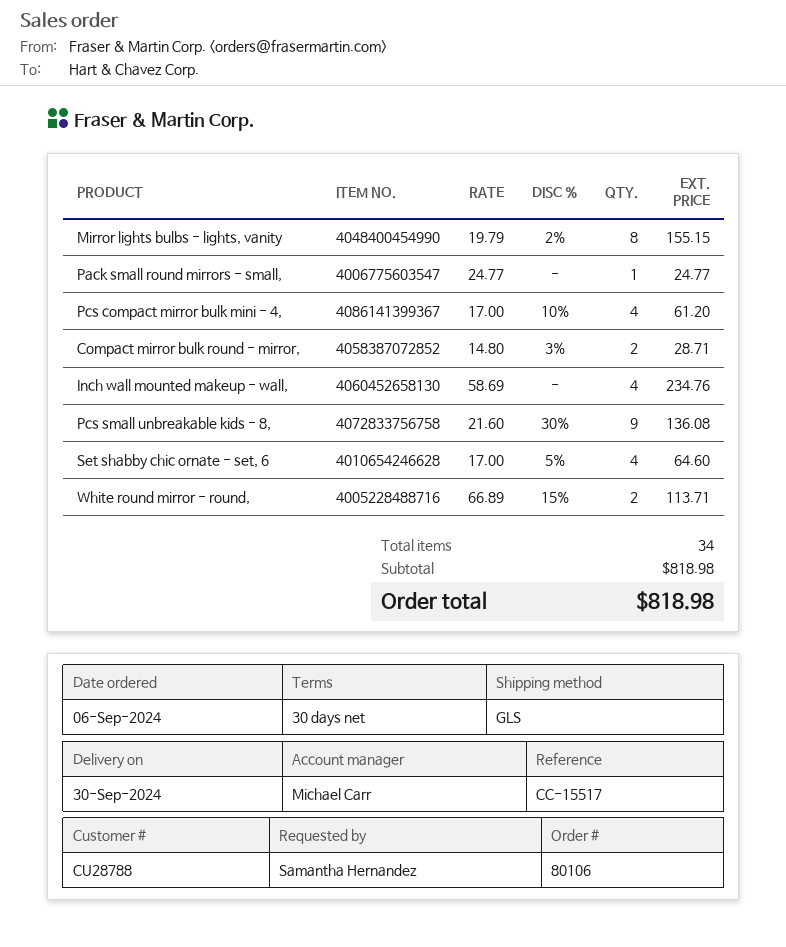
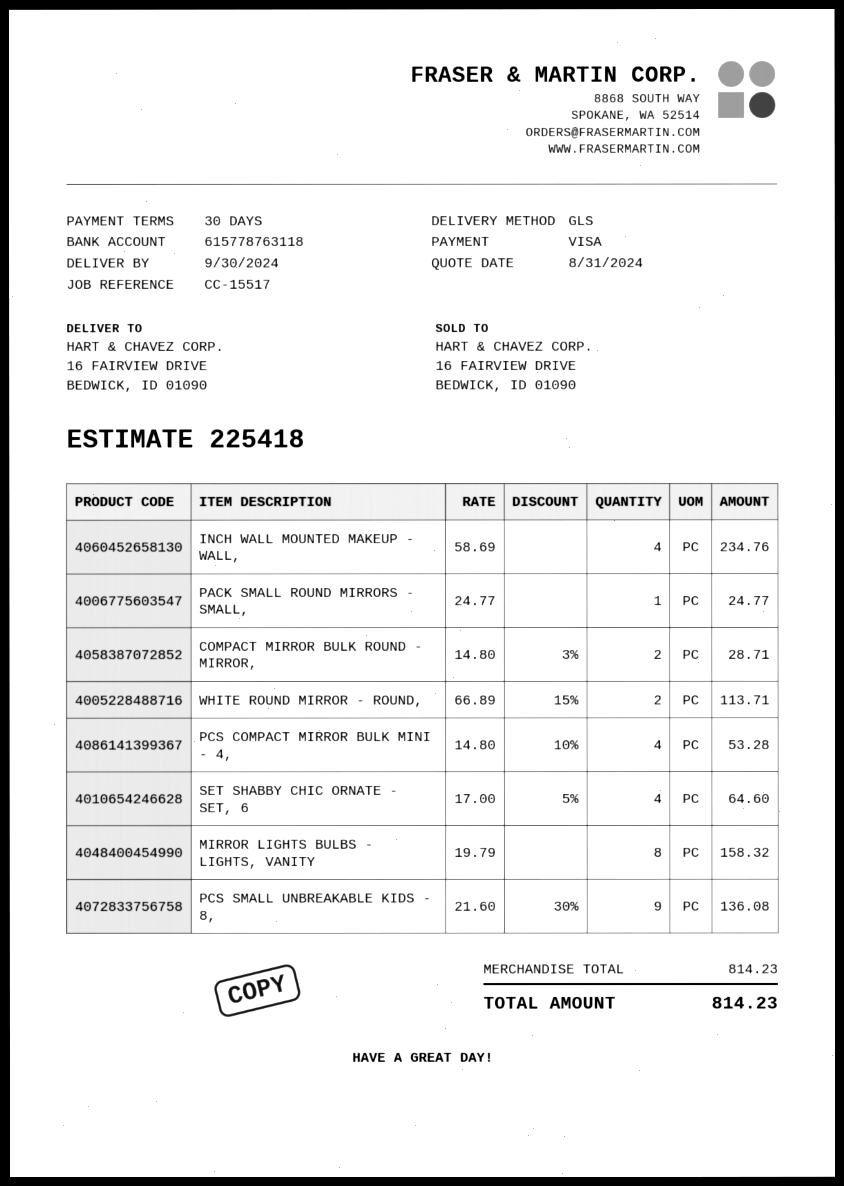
Mirror lights bulbs - lights, vanity: 8 x 19.79 - 2% = 155.15 -> 8 x 19.79 = 158.32
Pcs compact mirror bulk mini - 4,: 4 x 17.00 - 10% = 61.20 -> 4 x 14.80 - 10% = 53.28
subtotal: 818.98 -> 814.23
total: 818.98 -> 814.23

